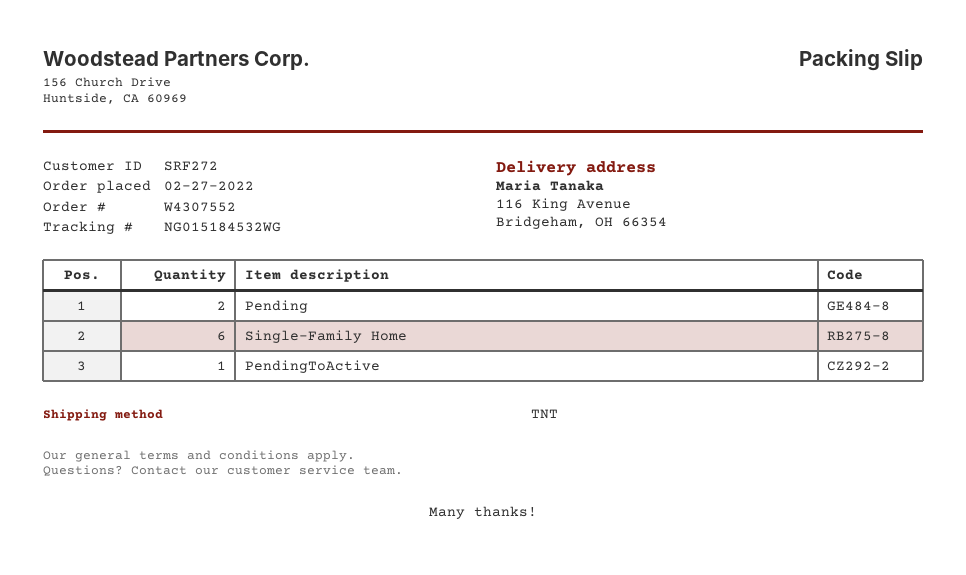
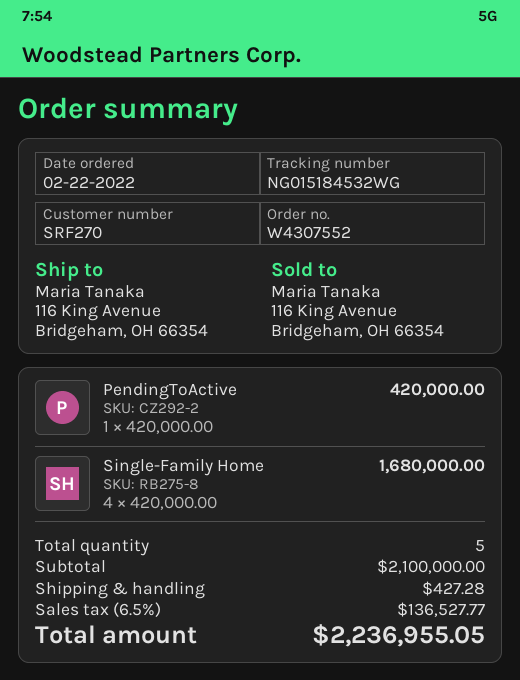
order date: 2022-02-27 -> 2022-02-22
customer number: SRF272 -> SRF270
Pending: 2 -> none
Single-Family Home: 6 -> 4

